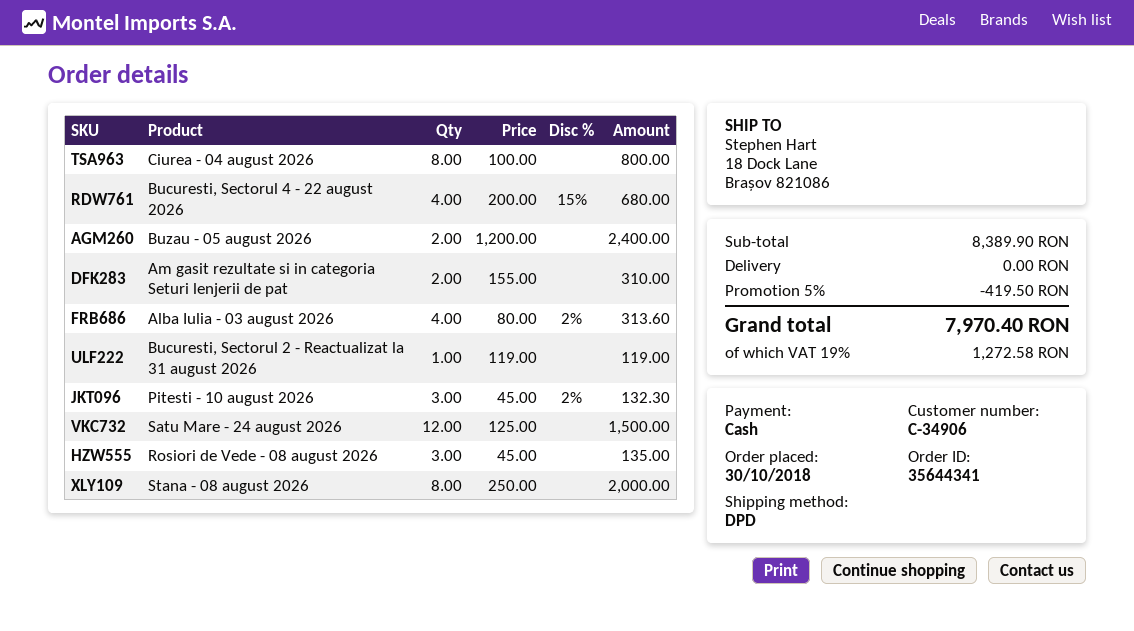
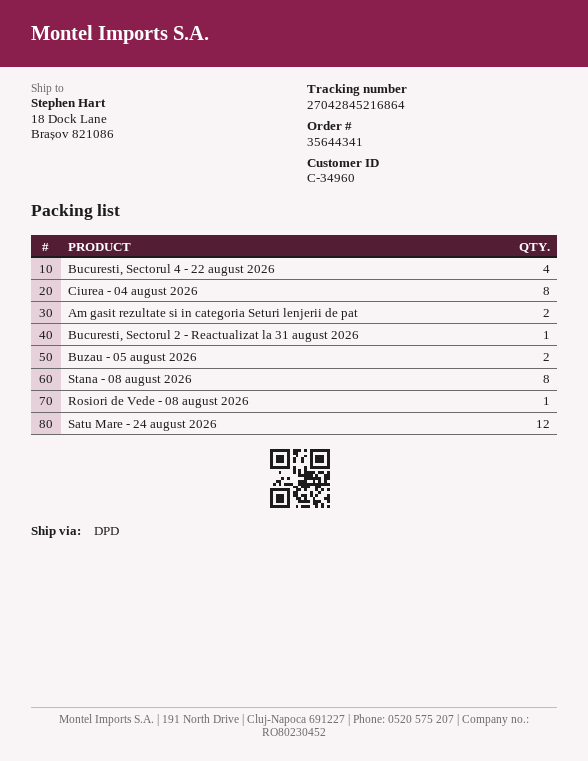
customer number: C-34906 -> C-34960
Alba Iulia - 03 august 2026: 4 -> none
Pitesti - 10 august 2026: 3 -> none
Rosiori de Vede - 08 august 2026: 3 -> 1

